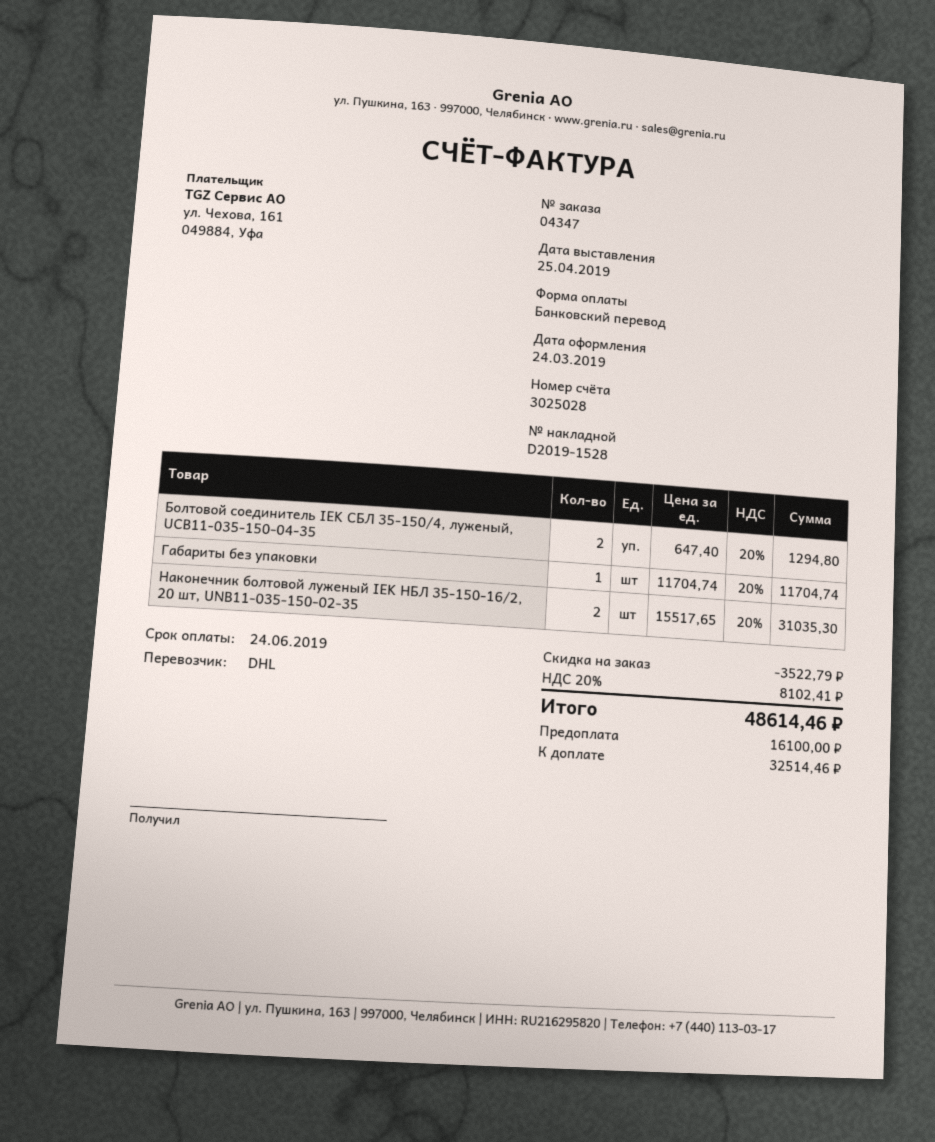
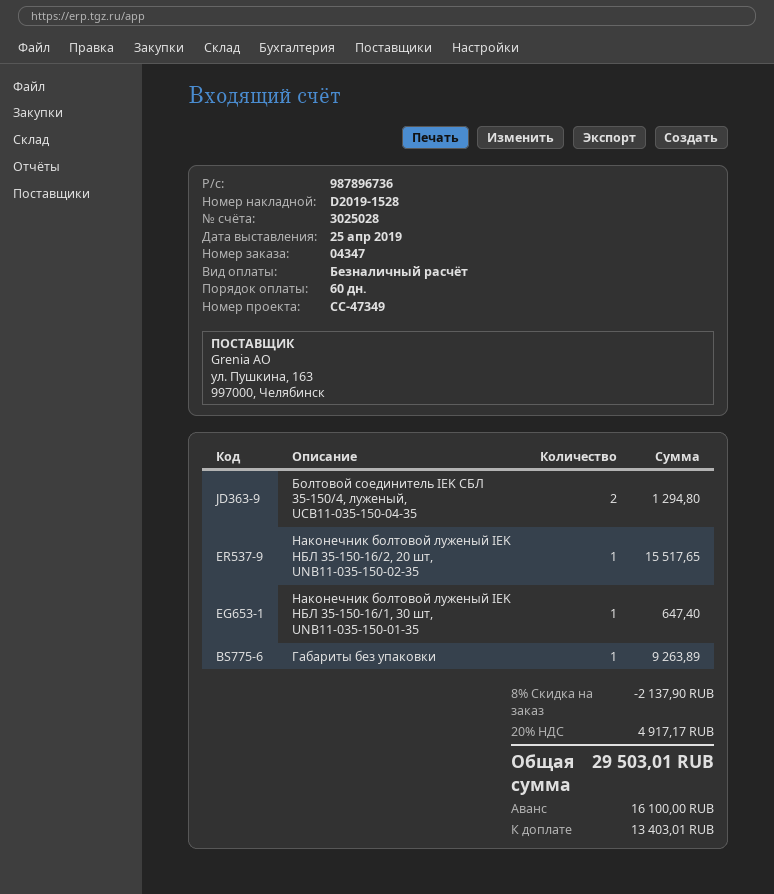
Габариты без упаковки: 1 for 11704.74 -> 1 for 9263.89
Наконечник болтовой луженый IEK НБЛ 35-150-16/2, 20 шт, UNB11-035-150-02-35: 2 for 31035.30 -> 1 for 15517.65
Наконечник болтовой луженый IEK НБЛ 35-150-16/1, 30 шт, UNB11-035-150-01-35: none -> 1 for 647.40
discount: 3522.79 -> 2137.90
tax: 20% = 8102.41 -> 20% = 4917.17
total: 48614.46 -> 29503.01
balance: 32514.46 -> 13403.01

